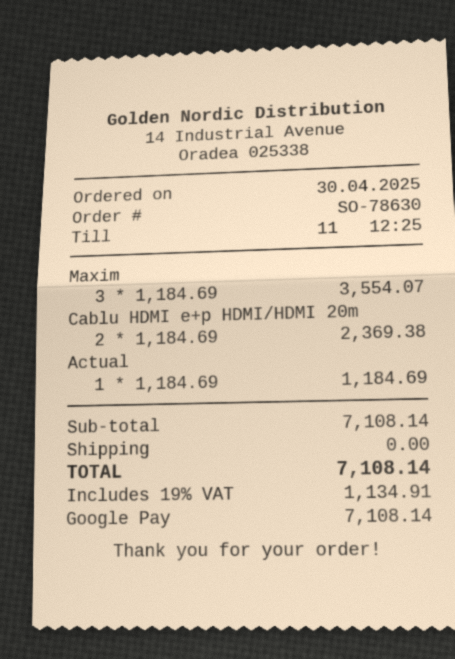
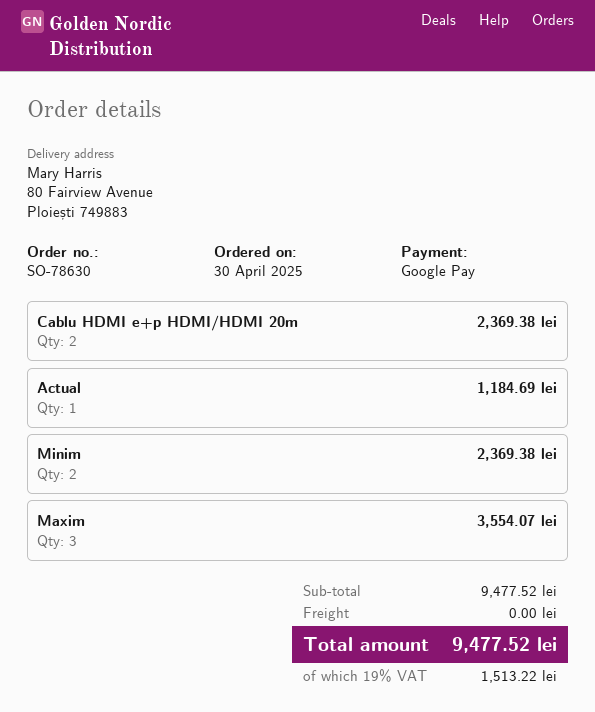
Minim: none -> 2 for 2369.38
subtotal: 7108.14 -> 9477.52
tax: 19% = 1134.91 -> 19% = 1513.22
total: 7108.14 -> 9477.52

